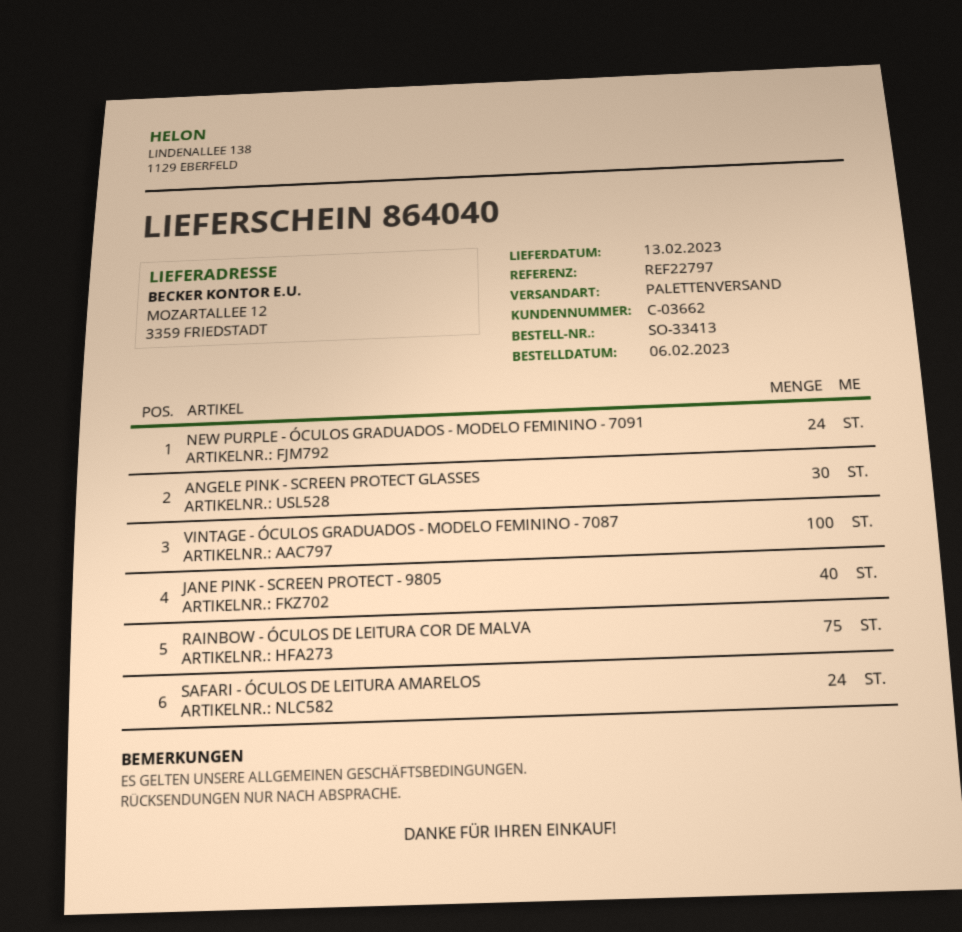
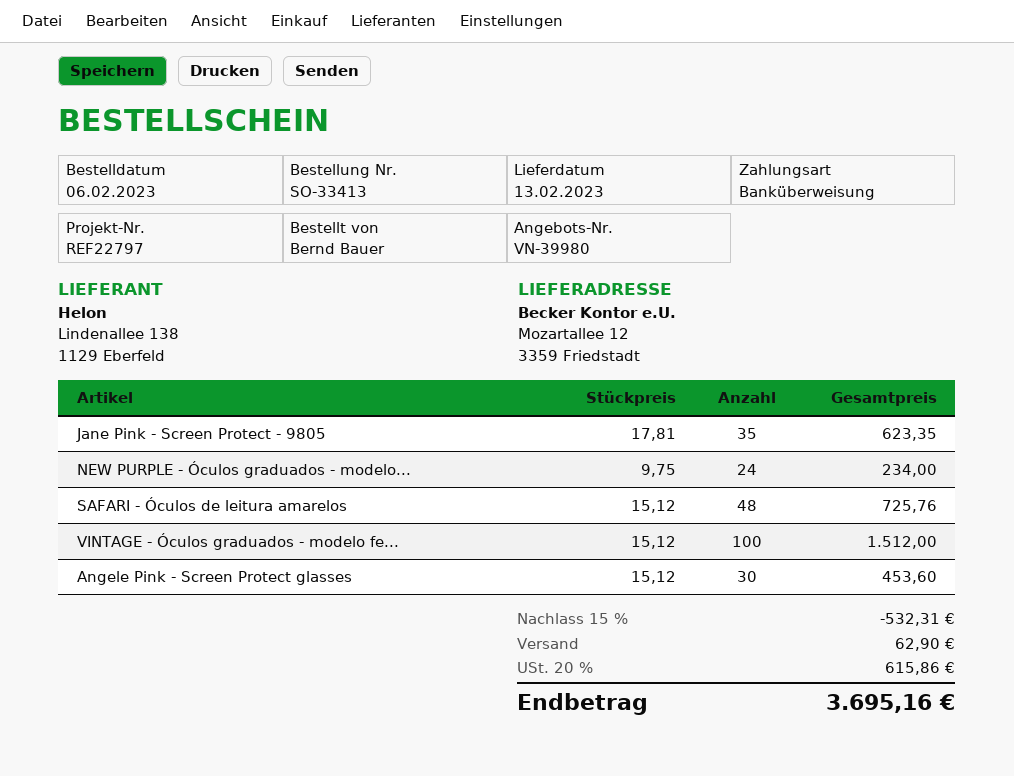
JANE PINK - SCREEN PROTECT - 9805: 40 -> 35
RAINBOW - ÓCULOS DE LEITURA COR DE MALVA: 75 -> none
SAFARI - ÓCULOS DE LEITURA AMARELOS: 24 -> 48

